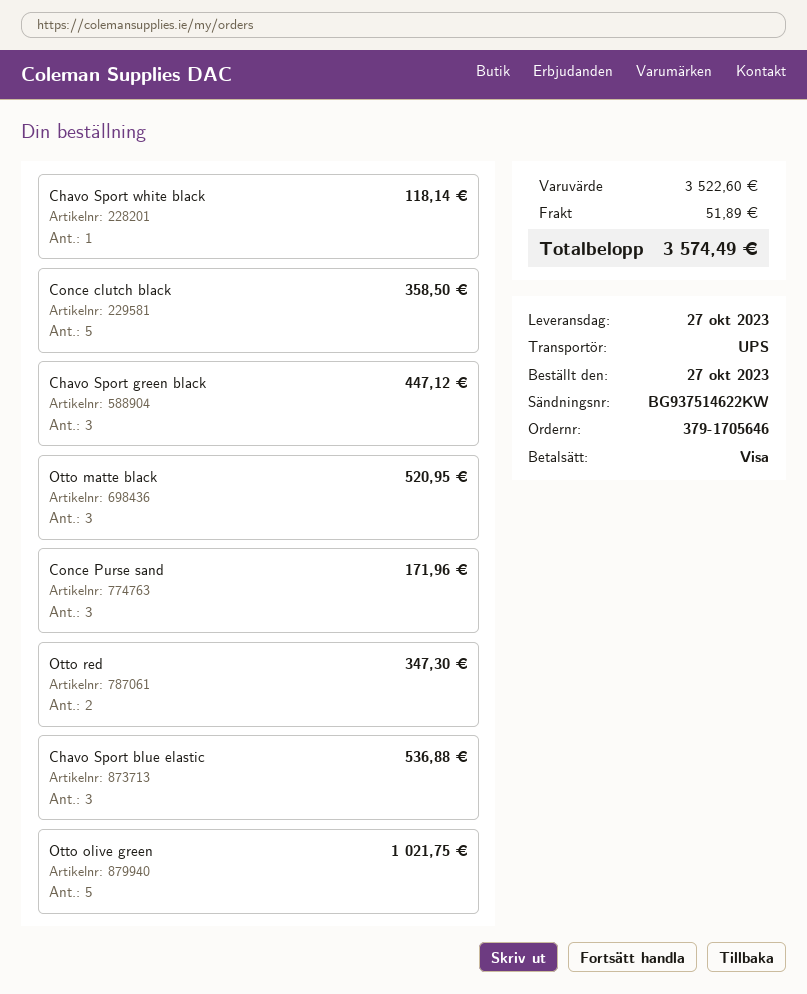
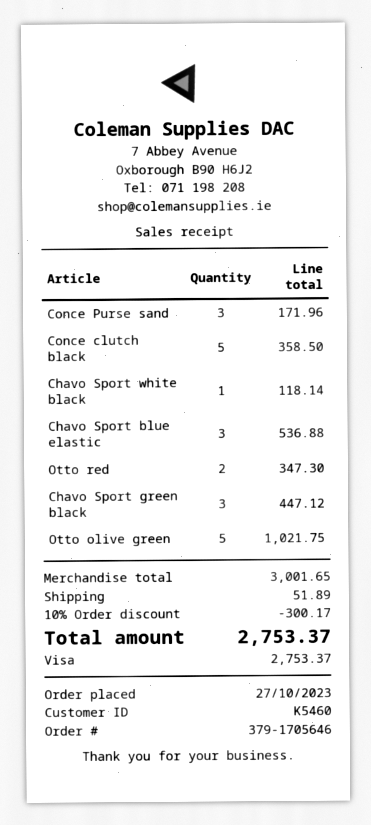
Otto matte black: 3 for 520.95 -> none
subtotal: 3522.60 -> 3001.65
discount: none -> 10% = 300.17
total: 3574.49 -> 2753.37

